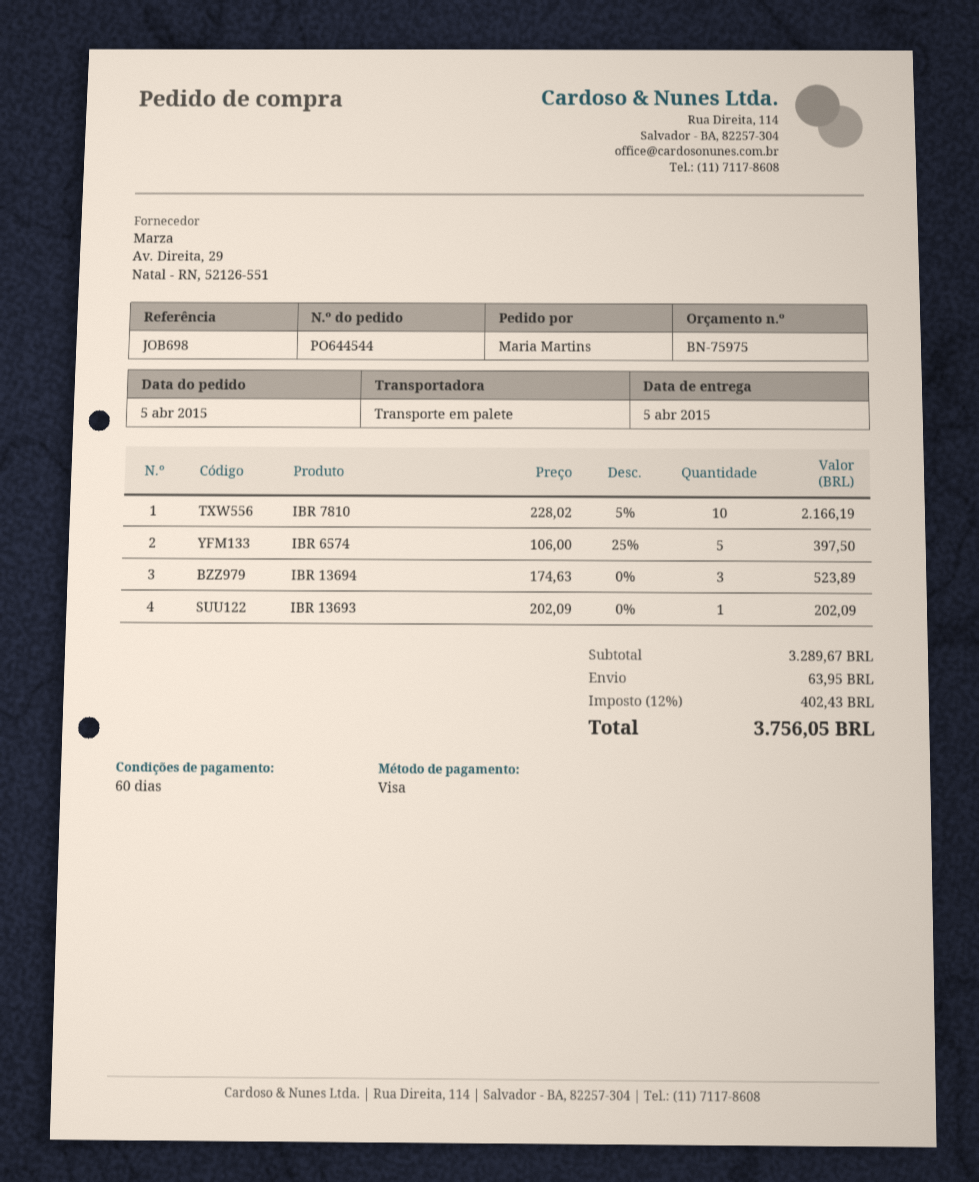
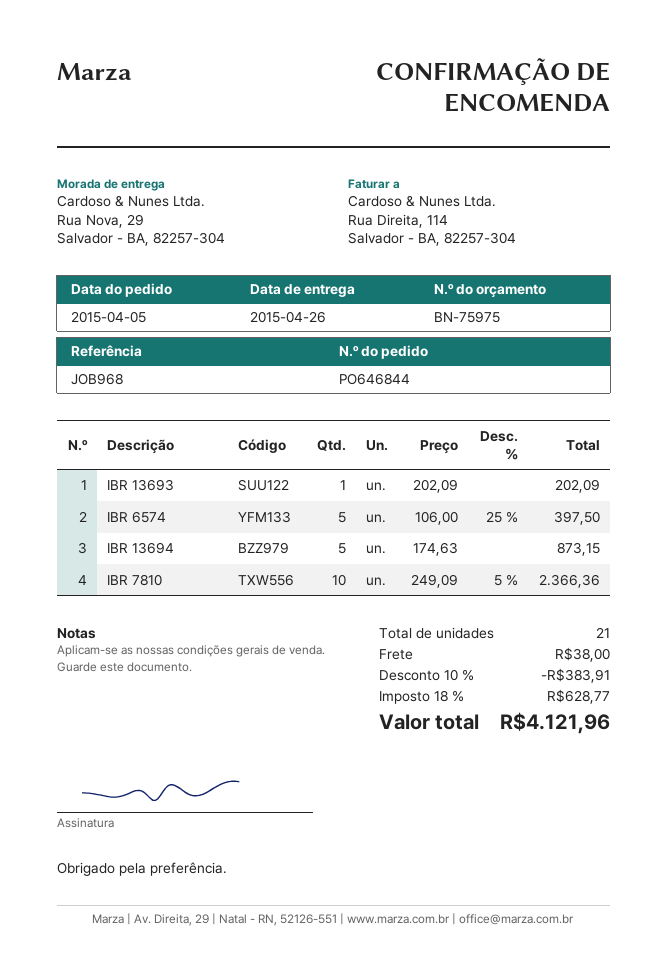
order number: PO644544 -> PO646844
delivery date: 2015-04-05 -> 2015-04-26
reference: JOB698 -> JOB968
IBR 7810: 10 x 228.02 - 5% = 2166.19 -> 10 x 249.09 - 5% = 2366.36
IBR 13694: 3 x 174.63 = 523.89 -> 5 x 174.63 = 873.15
discount: none -> 10% = 383.91
shipping: 63.95 -> 38.00
tax: 12% = 402.43 -> 18% = 628.77
total: 3756.05 -> 4121.96

